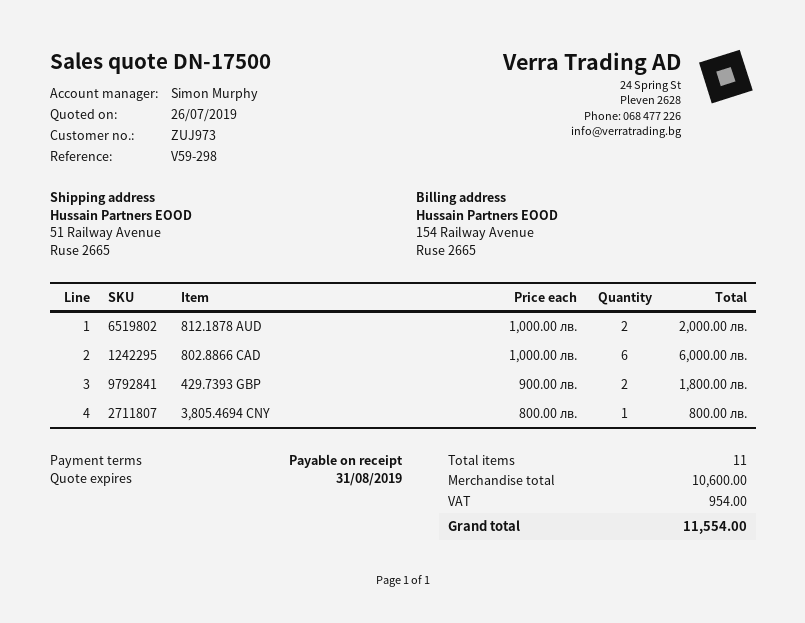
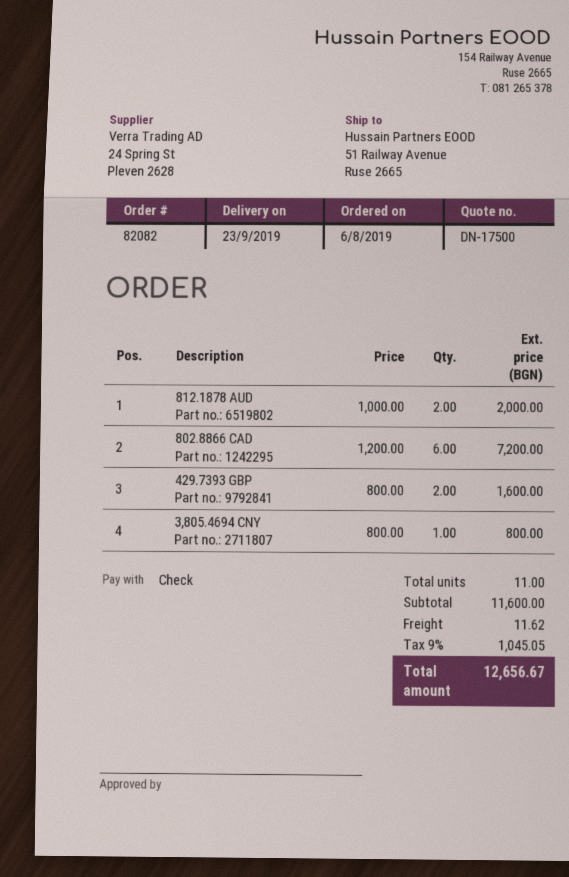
802.8866 CAD: 6 x 1000.00 = 6000.00 -> 6 x 1200.00 = 7200.00
429.7393 GBP: 2 x 900.00 = 1800.00 -> 2 x 800.00 = 1600.00
subtotal: 10600.00 -> 11600.00
shipping: none -> 11.62
tax: 954.00 -> 1045.05
total: 11554.00 -> 12656.67

